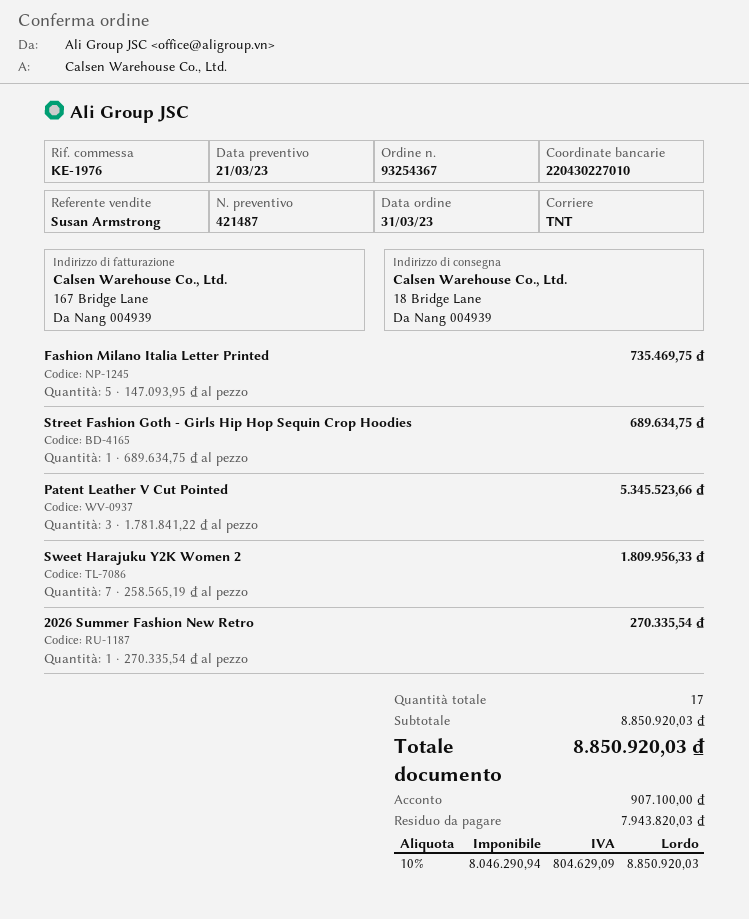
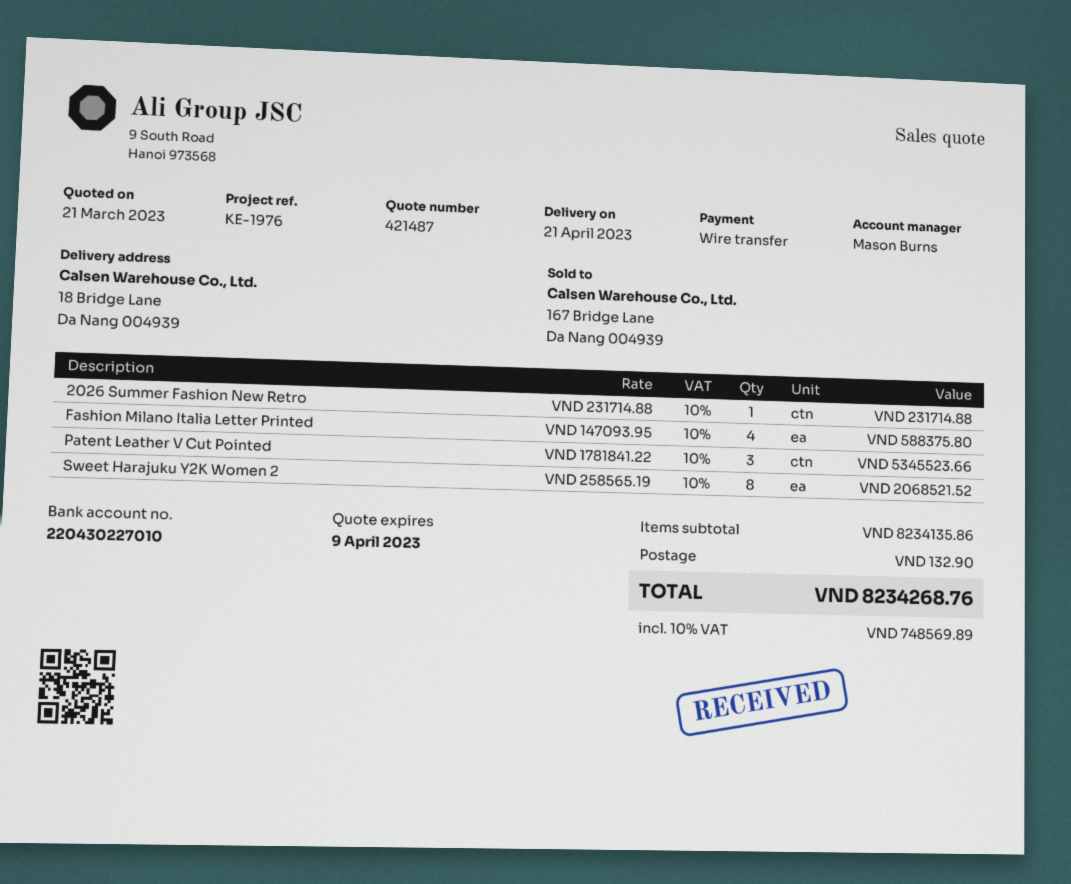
sales rep: Susan Armstrong -> Mason Burns
Fashion Milano Italia Letter Printed: 5 x 147093.95 = 735469.75 -> 4 x 147093.95 = 588375.80
Street Fashion Goth - Girls Hip Hop Sequin Crop Hoodies: 1 x 689634.75 = 689634.75 -> none
Sweet Harajuku Y2K Women 2: 7 x 258565.19 = 1809956.33 -> 8 x 258565.19 = 2068521.52
2026 Summer Fashion New Retro: 1 x 270335.54 = 270335.54 -> 1 x 231714.88 = 231714.88
subtotal: 8850920.03 -> 8234135.86
shipping: none -> 132.90
tax: 10% = 804629.09 -> 10% = 748569.89
total: 8850920.03 -> 8234268.76

